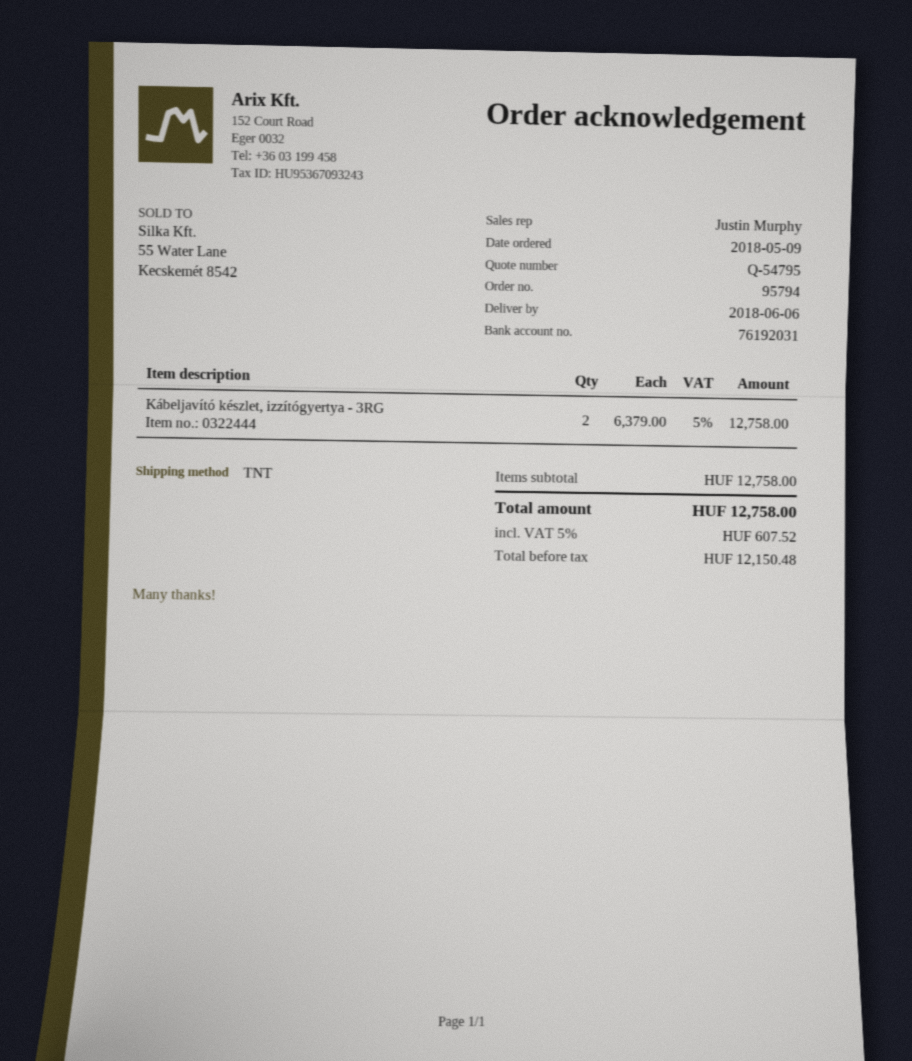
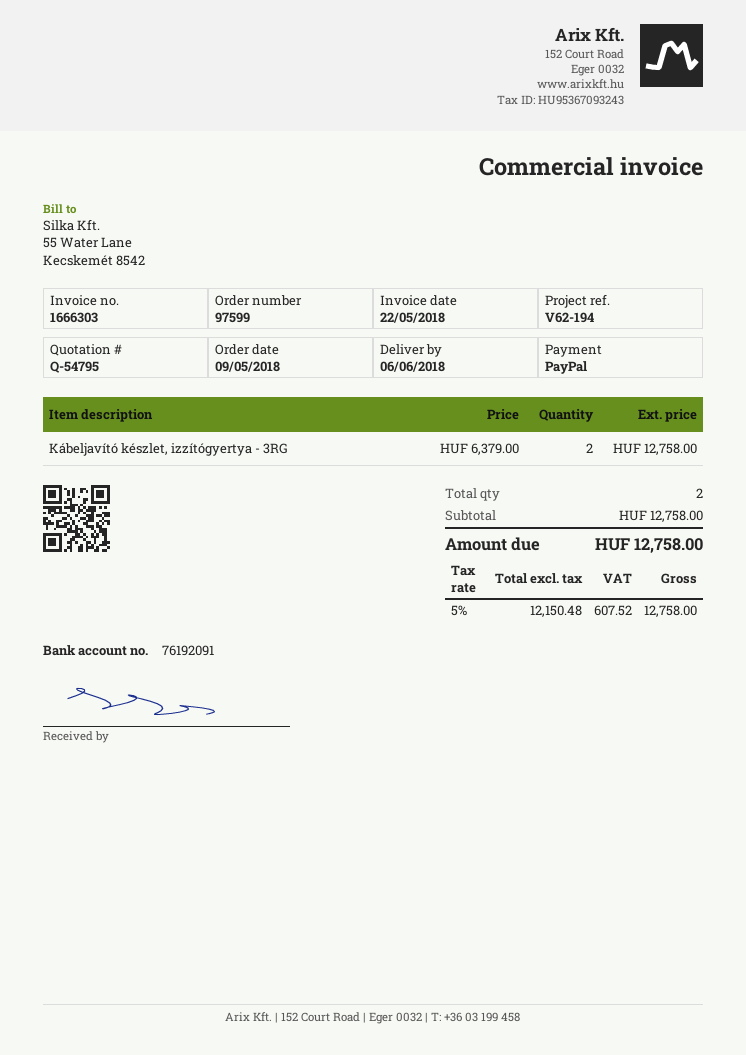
order number: 95794 -> 97599
bank account: 76192031 -> 76192091

